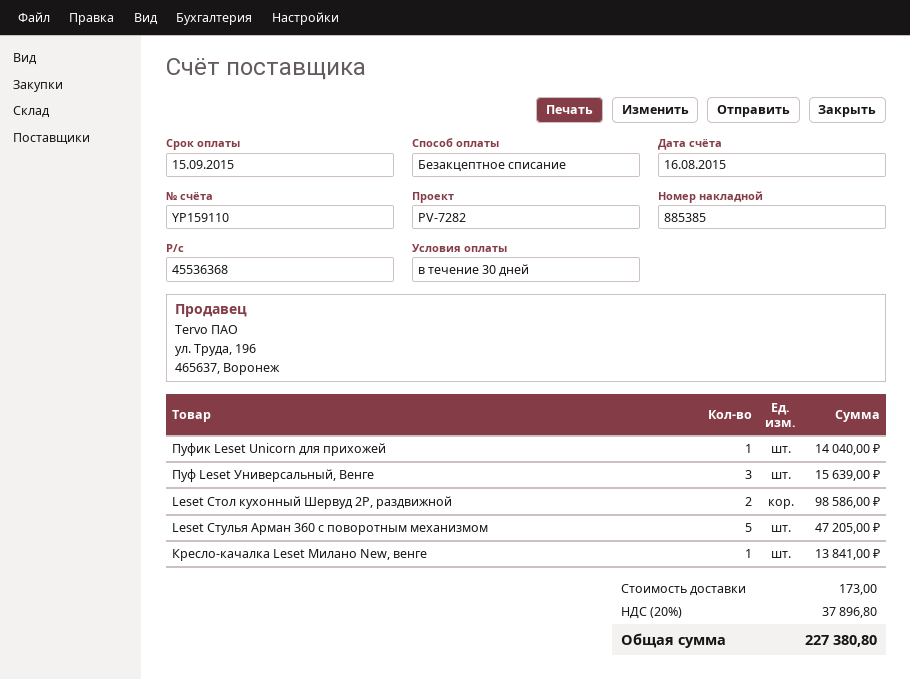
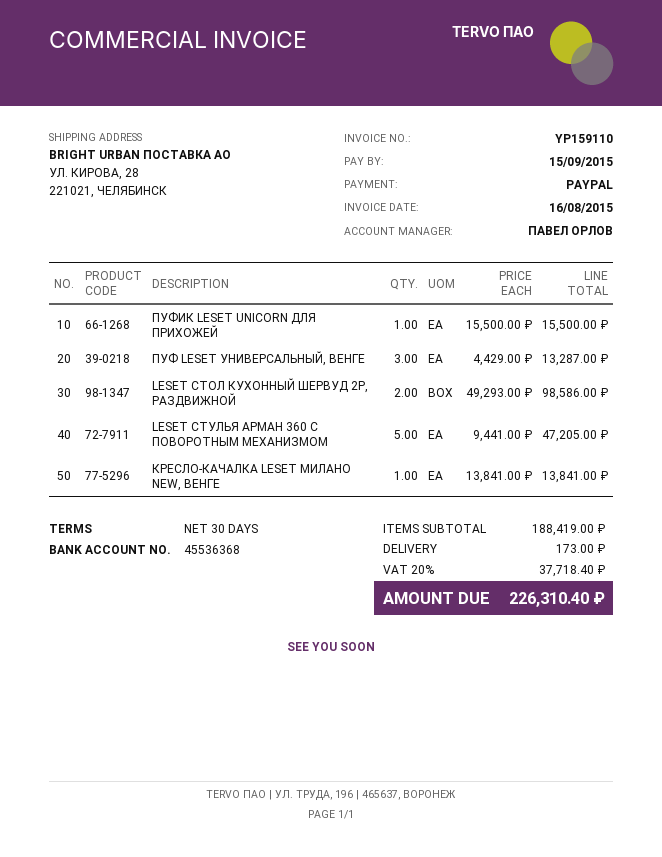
payment method: direct debit -> PayPal
Пуфик Leset Unicorn для прихожей: 1 for 14040.00 -> 1 for 15500.00
Пуф Leset Универсальный, Венге: 3 for 15639.00 -> 3 for 13287.00
tax: 20% = 37896.80 -> 20% = 37718.40
total: 227380.80 -> 226310.40

